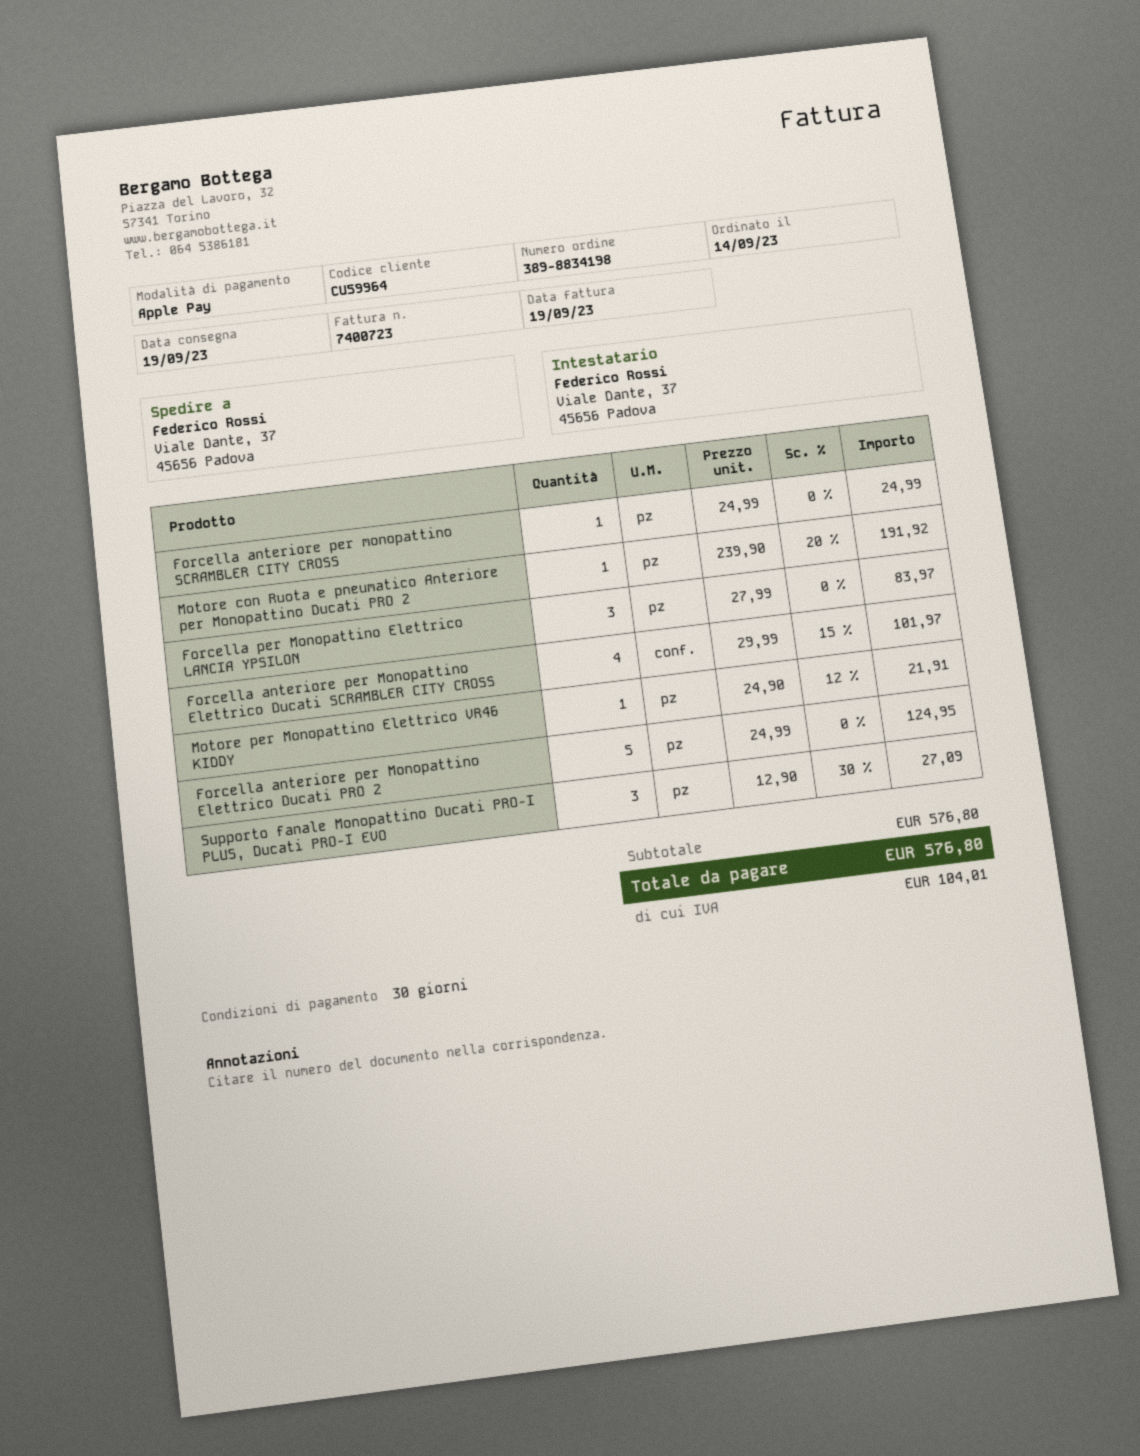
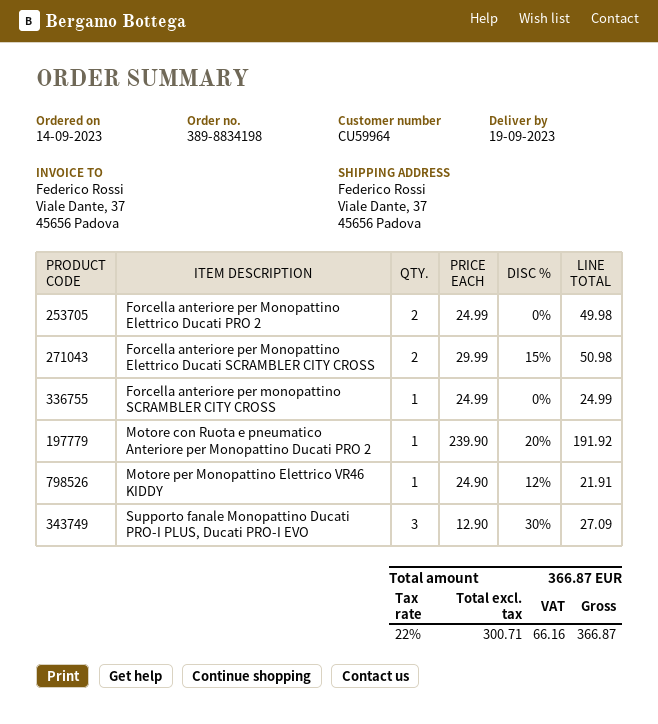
Forcella per Monopattino Elettrico LANCIA YPSILON: 3 x 27.99 = 83.97 -> none
Forcella anteriore per Monopattino Elettrico Ducati SCRAMBLER CITY CROSS: 4 x 29.99 - 15% = 101.97 -> 2 x 29.99 - 15% = 50.98
Forcella anteriore per Monopattino Elettrico Ducati PRO 2: 5 x 24.99 = 124.95 -> 2 x 24.99 = 49.98
tax: 104.01 -> 66.16
total: 576.80 -> 366.87

